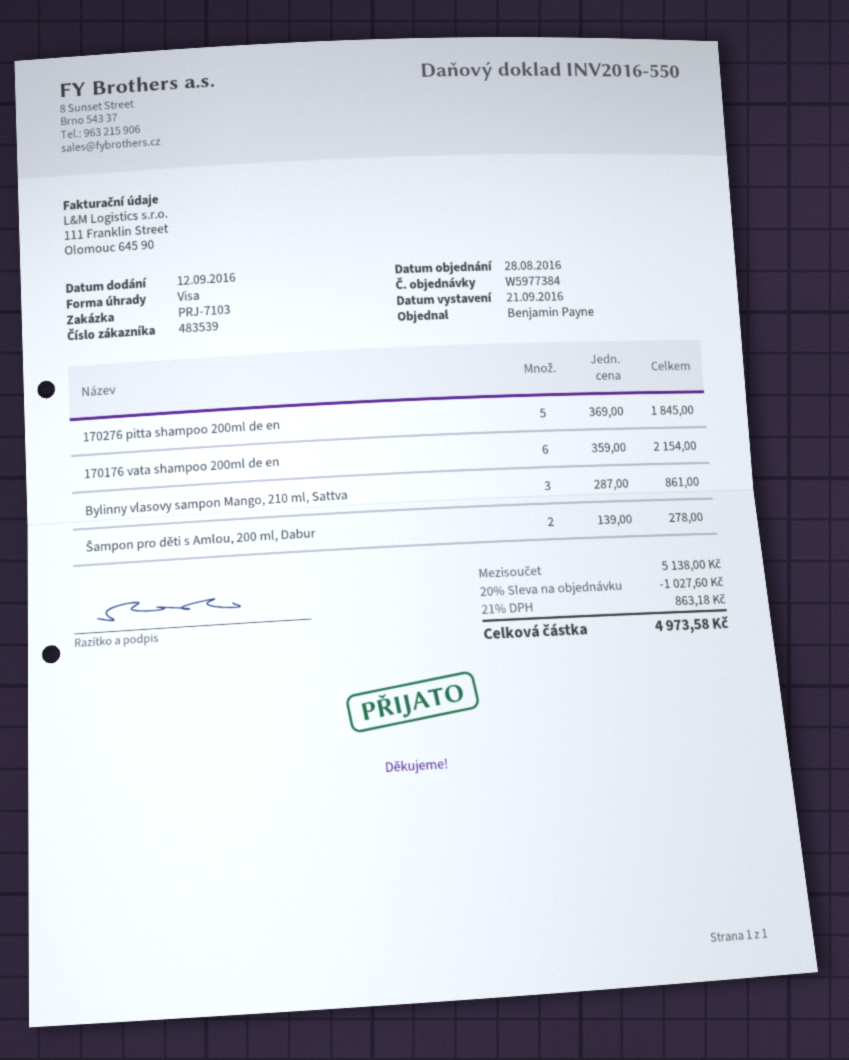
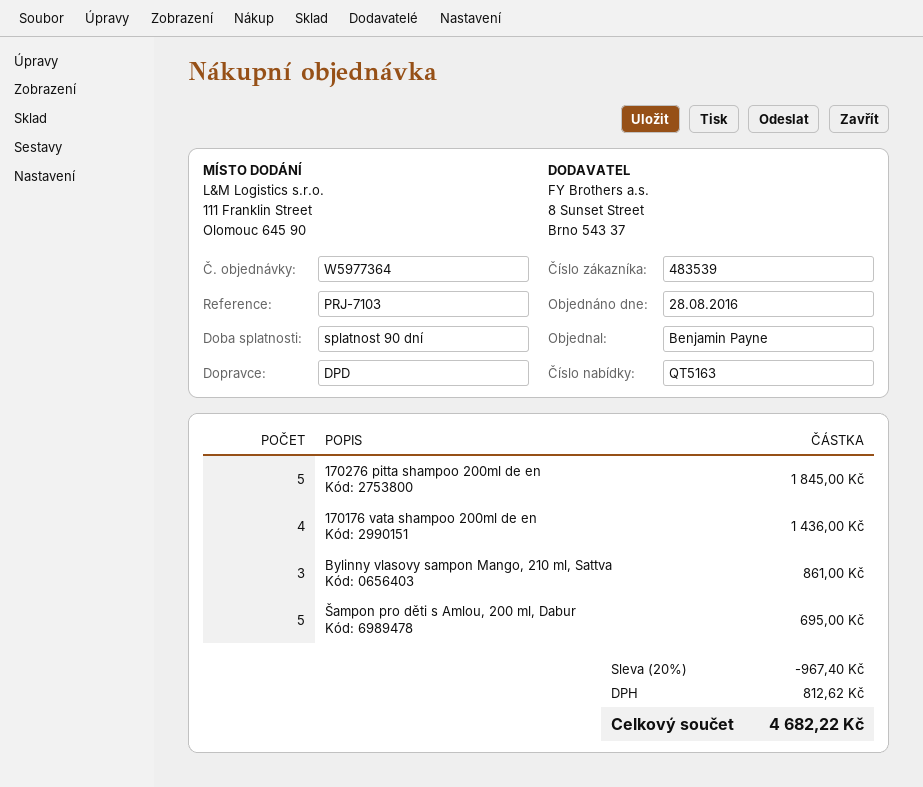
order number: W5977384 -> W5977364
170176 vata shampoo 200ml de en: 6 for 2154.00 -> 4 for 1436.00
Šampon pro děti s Amlou, 200 ml, Dabur: 2 for 278.00 -> 5 for 695.00
discount: 20% = 1027.60 -> 20% = 967.40
tax: 863.18 -> 812.62
total: 4973.58 -> 4682.22

